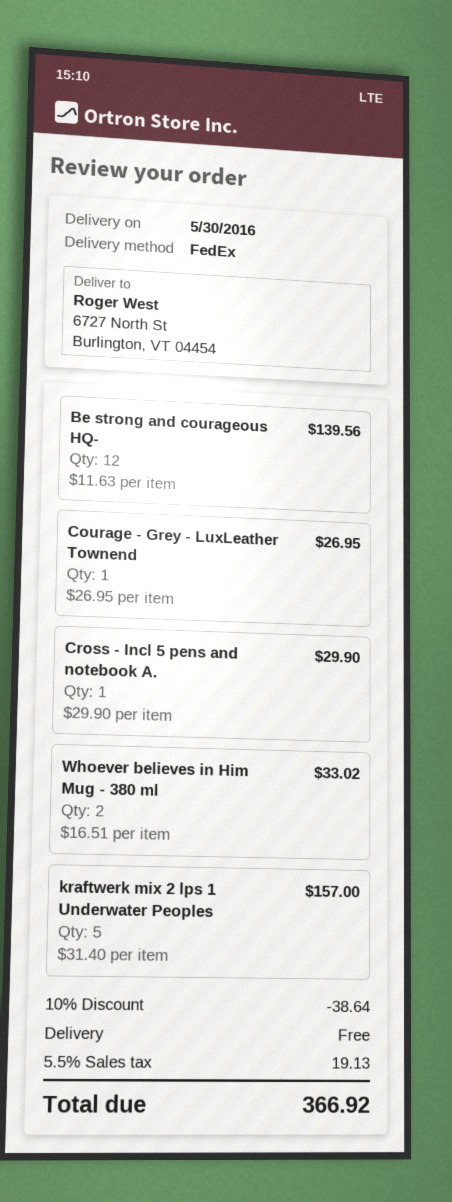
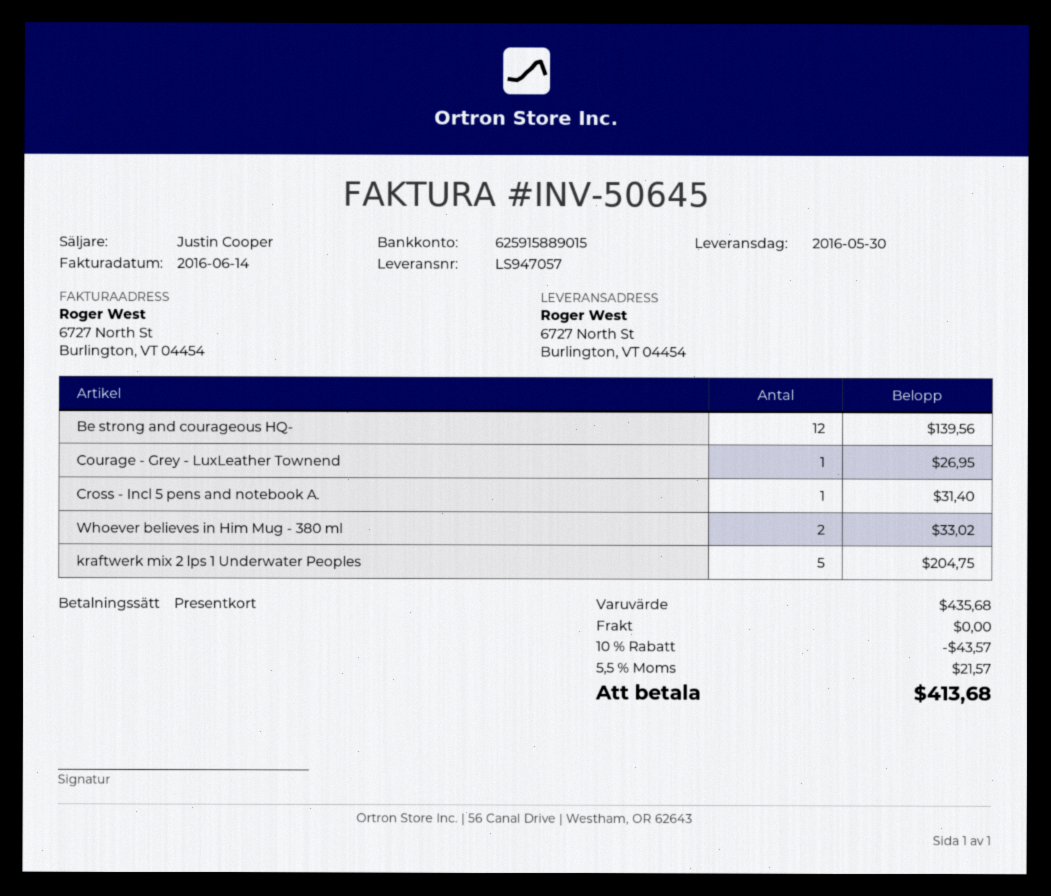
Cross - Incl 5 pens and notebook A.: 1 for 29.90 -> 1 for 31.40
kraftwerk mix 2 lps 1 Underwater Peoples: 5 for 157.00 -> 5 for 204.75
discount: 10% = 38.64 -> 10% = 43.57
tax: 5.5% = 19.13 -> 5.5% = 21.57
total: 366.92 -> 413.68

